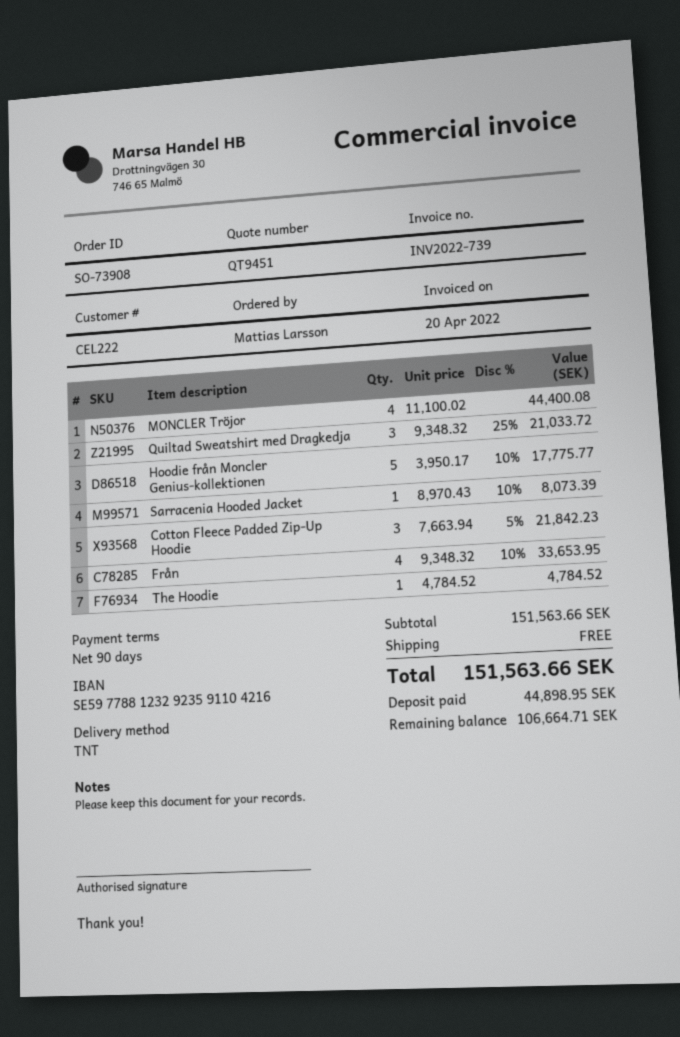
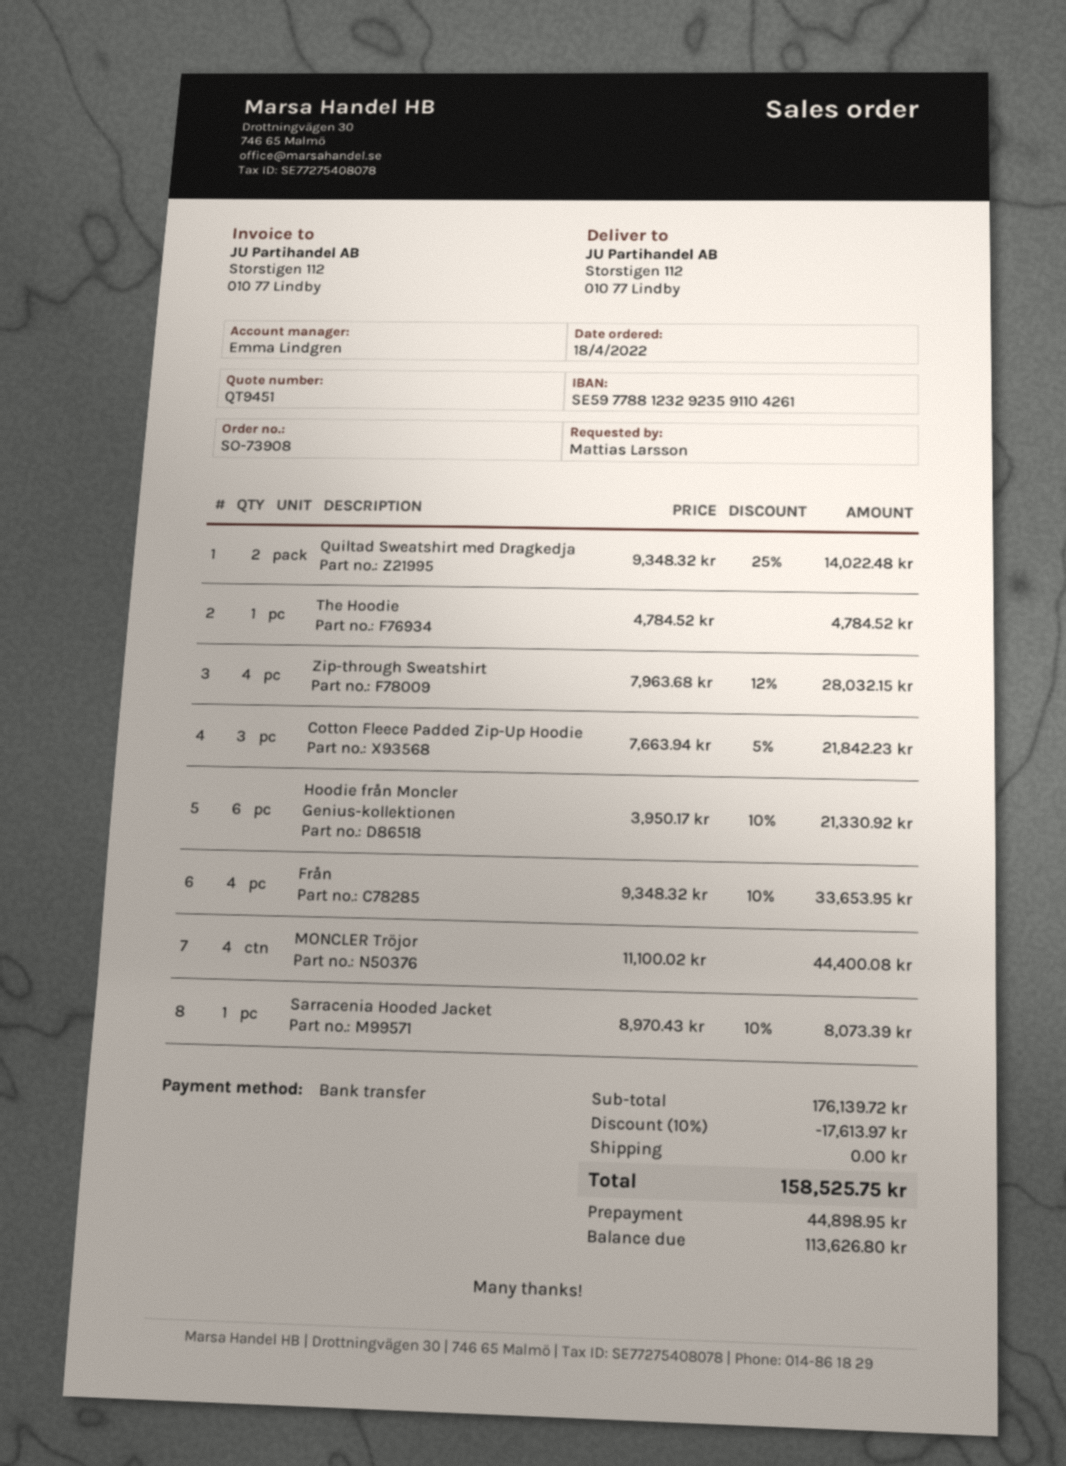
bank account: SE5977881232923591104216 -> SE5977881232923591104261
Quiltad Sweatshirt med Dragkedja: 3 x 9348.32 - 25% = 21033.72 -> 2 x 9348.32 - 25% = 14022.48
Hoodie från Moncler Genius-kollektionen: 5 x 3950.17 - 10% = 17775.77 -> 6 x 3950.17 - 10% = 21330.92
Zip-through Sweatshirt: none -> 4 x 7963.68 - 12% = 28032.15
subtotal: 151563.66 -> 176139.72
discount: none -> 10% = 17613.97
total: 151563.66 -> 158525.75
balance: 106664.71 -> 113626.80

